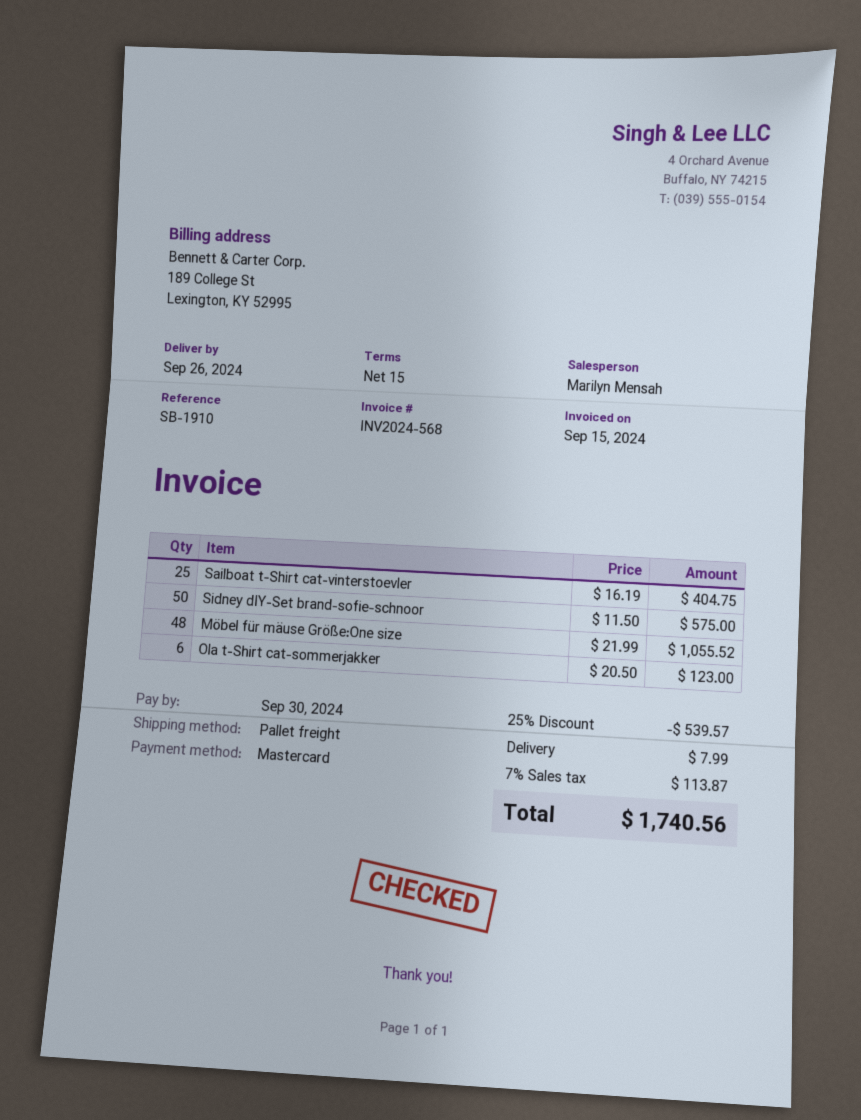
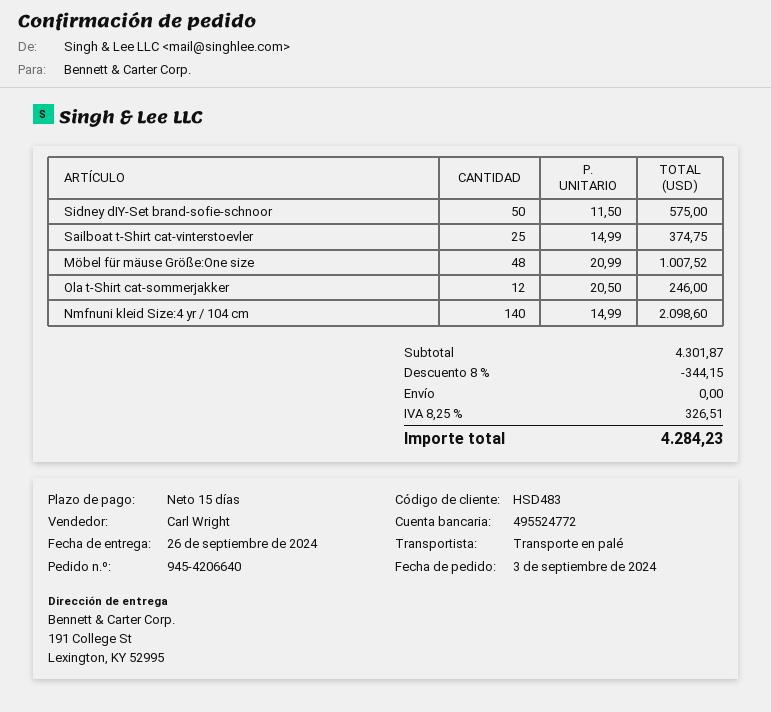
sales rep: Marilyn Mensah -> Carl Wright
Sailboat t-Shirt cat-vinterstoevler: 25 x 16.19 = 404.75 -> 25 x 14.99 = 374.75
Möbel für mäuse Größe:One size: 48 x 21.99 = 1055.52 -> 48 x 20.99 = 1007.52
Ola t-Shirt cat-sommerjakker: 6 x 20.50 = 123.00 -> 12 x 20.50 = 246.00
Nmfnuni kleid Size:4 yr / 104 cm: none -> 140 x 14.99 = 2098.60
discount: 25% = 539.57 -> 8% = 344.15
shipping: 7.99 -> 0.00
tax: 7% = 113.87 -> 8.25% = 326.51
total: 1740.56 -> 4284.23

